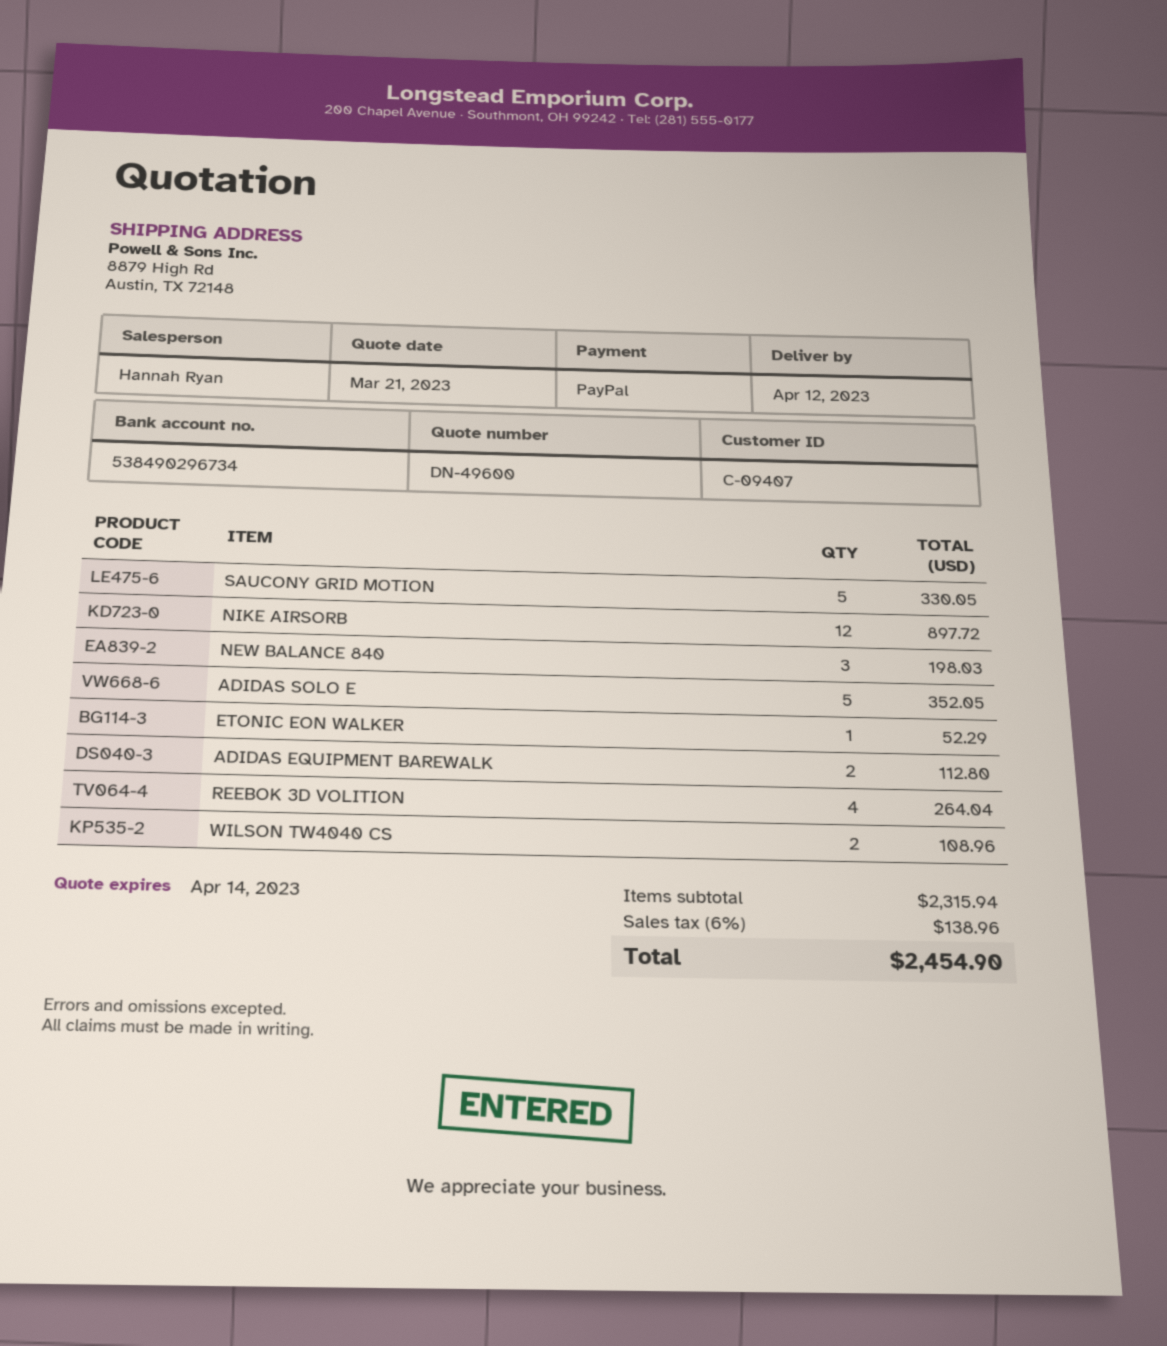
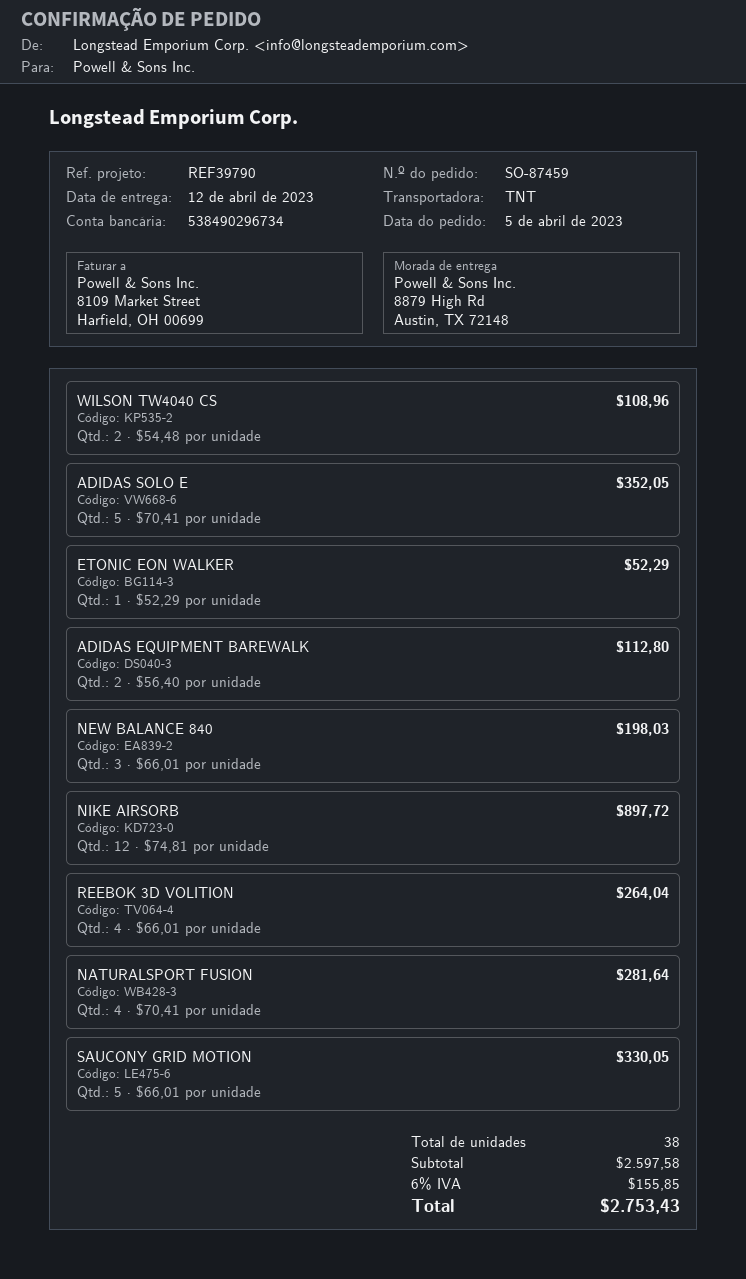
NATURALSPORT FUSION: none -> 4 for 281.64
subtotal: 2315.94 -> 2597.58
tax: 6% = 138.96 -> 6% = 155.85
total: 2454.90 -> 2753.43

